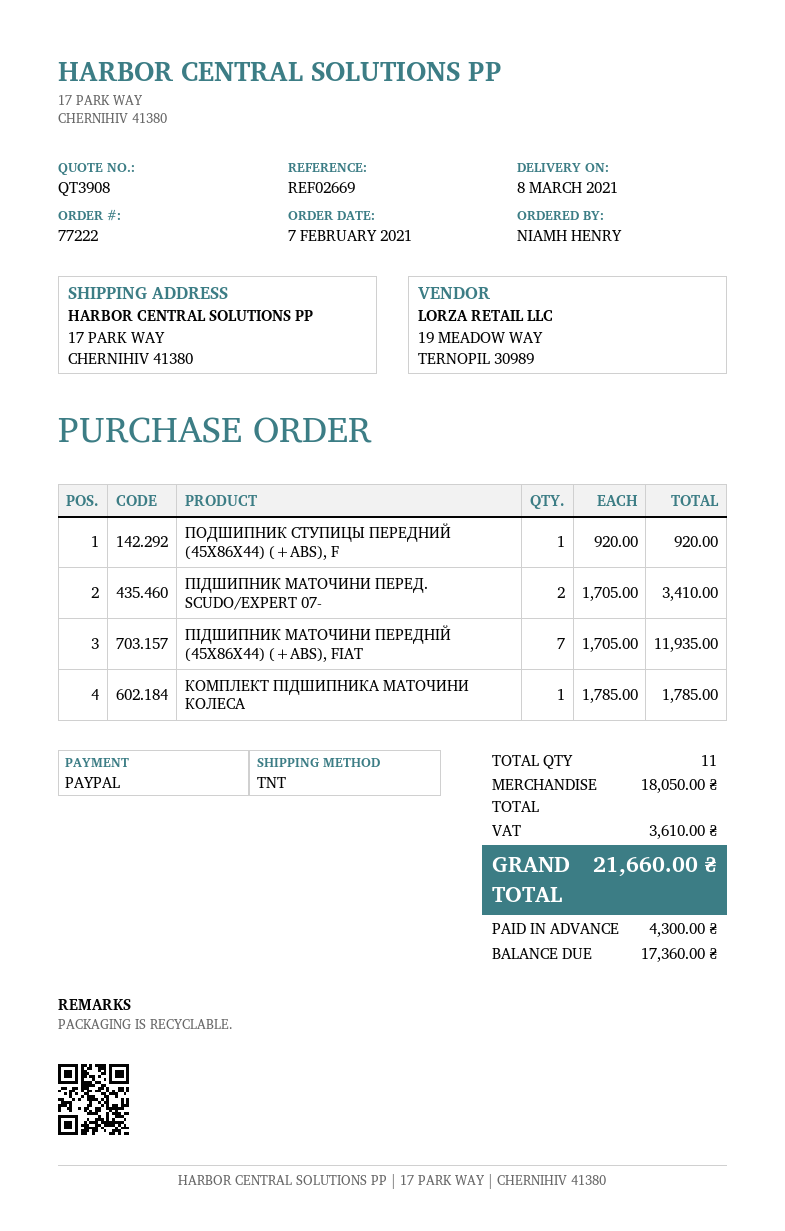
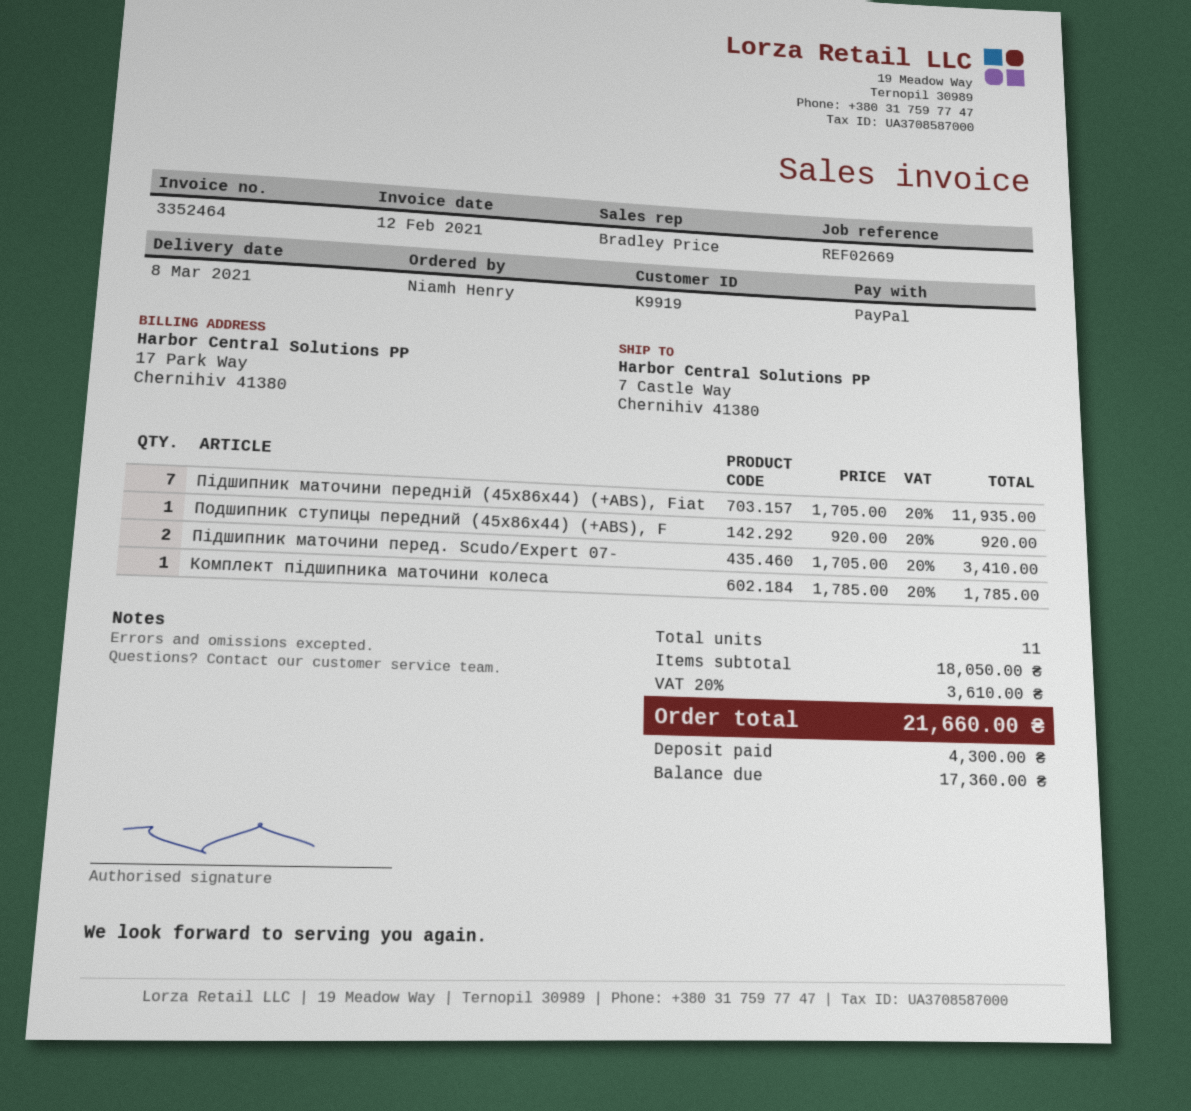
ship to: 17 PARK WAY, CHERNIHIV 41380 -> 7 Castle Way, Chernihiv 41380

